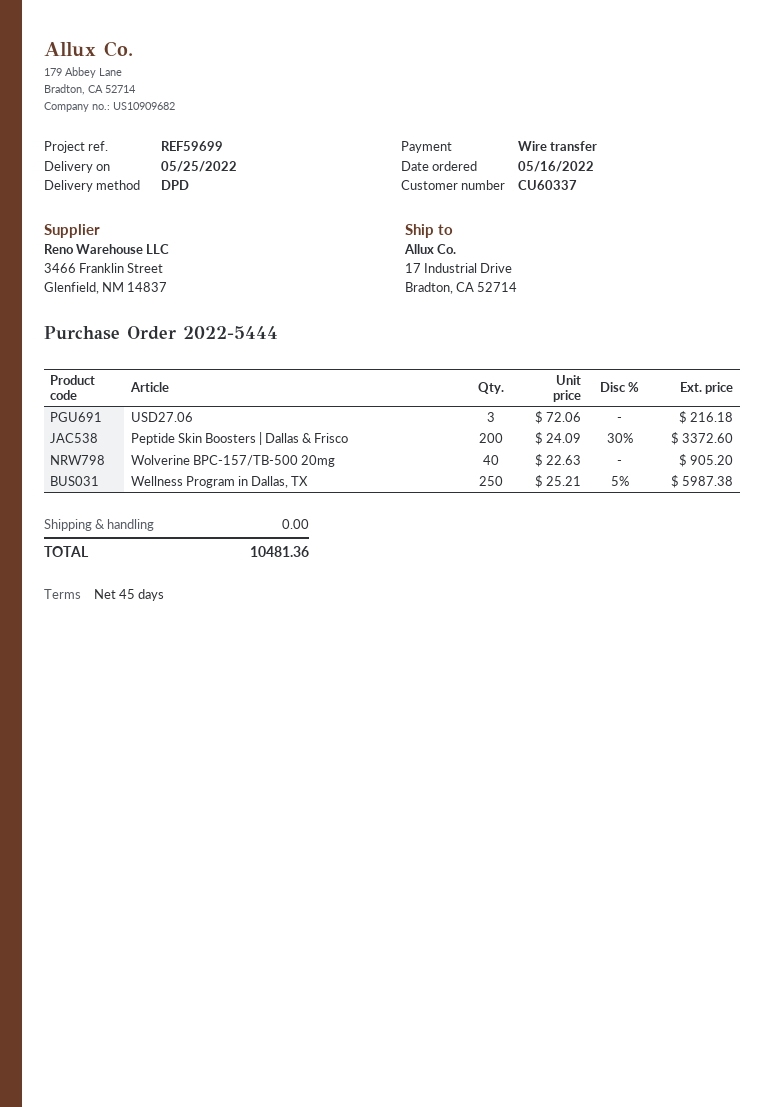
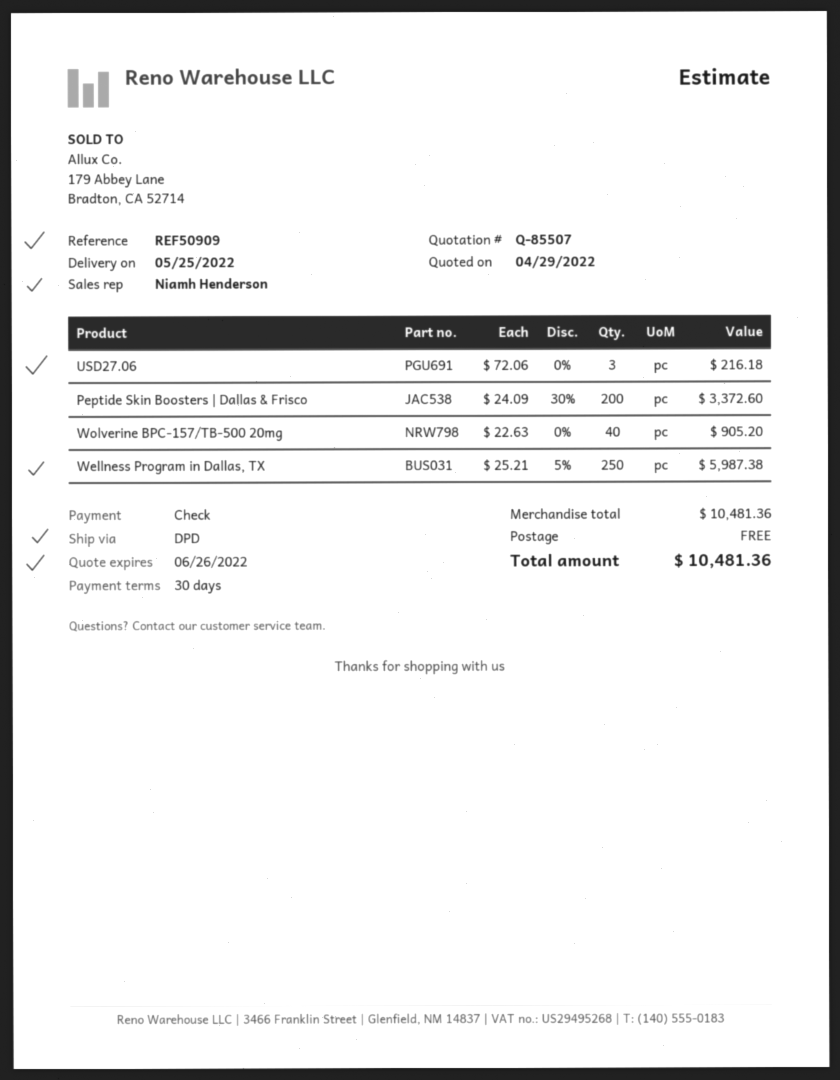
payment terms: 45 days -> 30 days
reference: REF59699 -> REF50909
payment method: bank transfer -> cheque

